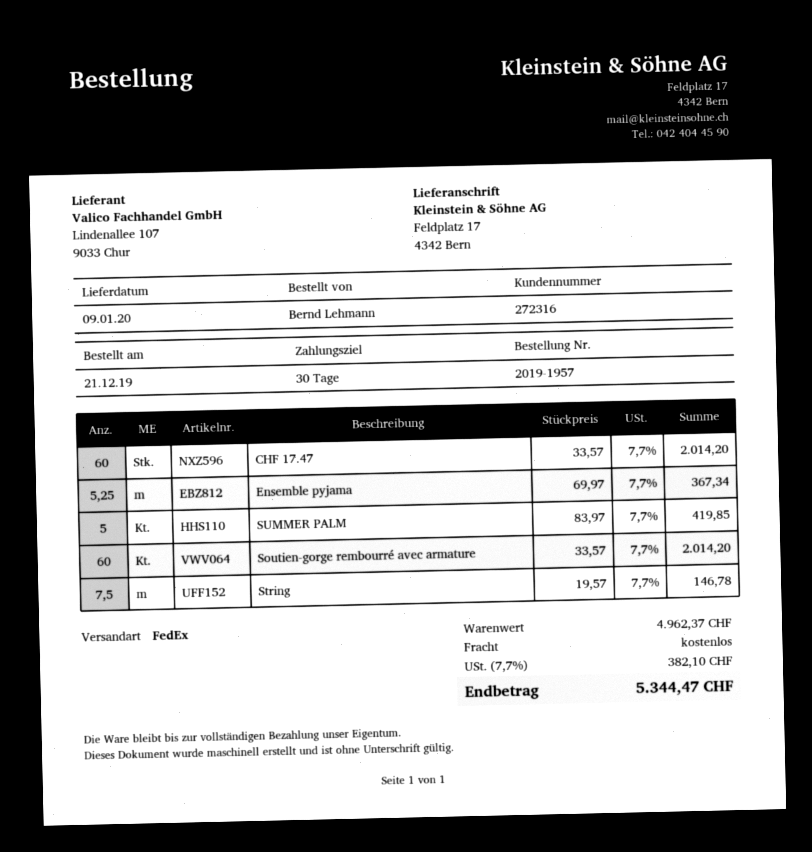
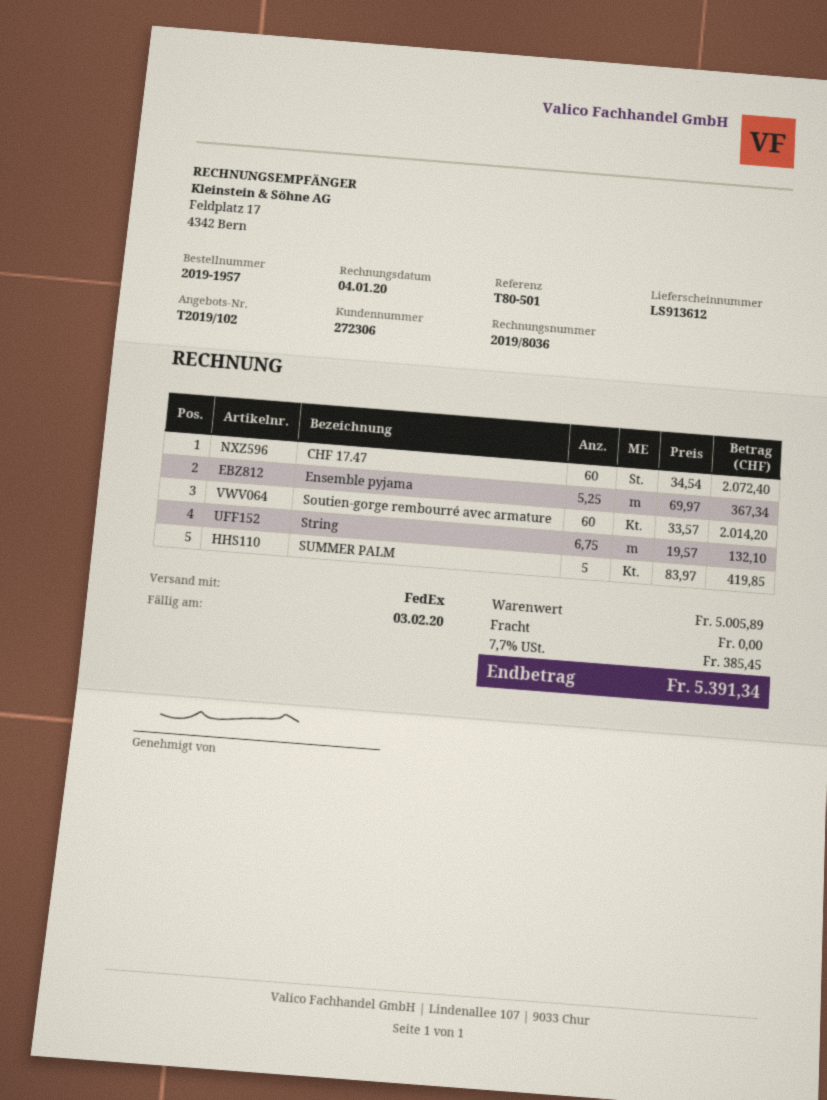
customer number: 272316 -> 272306
CHF 17.47: 60 x 33.57 = 2014.20 -> 60 x 34.54 = 2072.40
String: 7.5 x 19.57 = 146.78 -> 6.75 x 19.57 = 132.10
subtotal: 4962.37 -> 5005.89
tax: 7.7% = 382.10 -> 7.7% = 385.45
total: 5344.47 -> 5391.34

